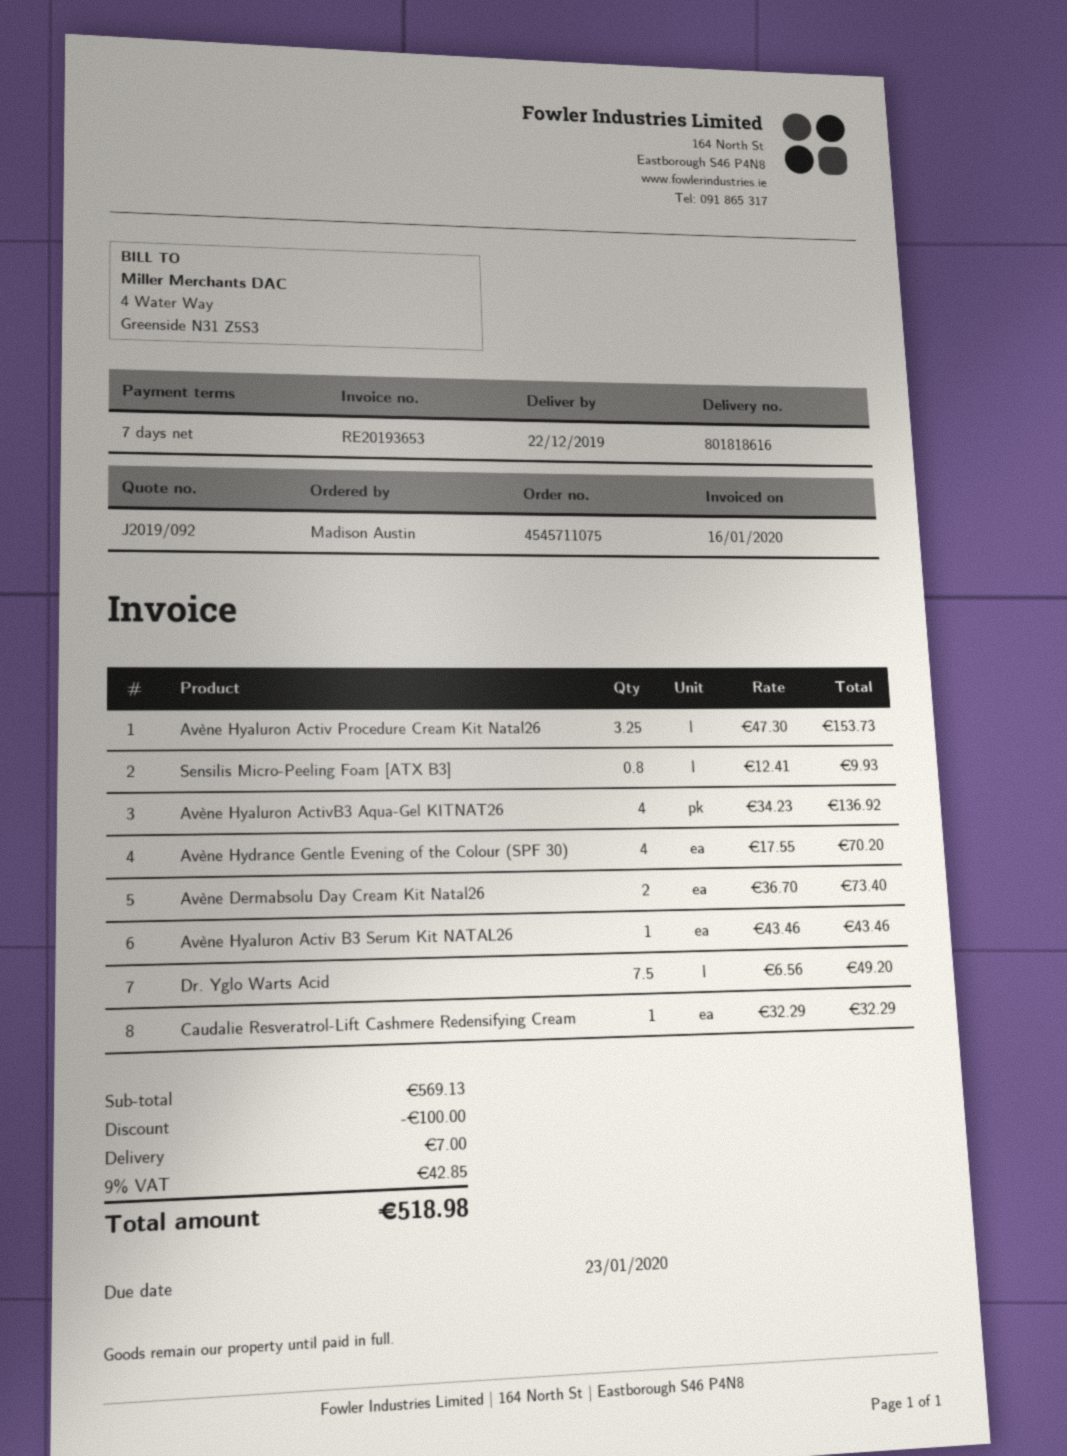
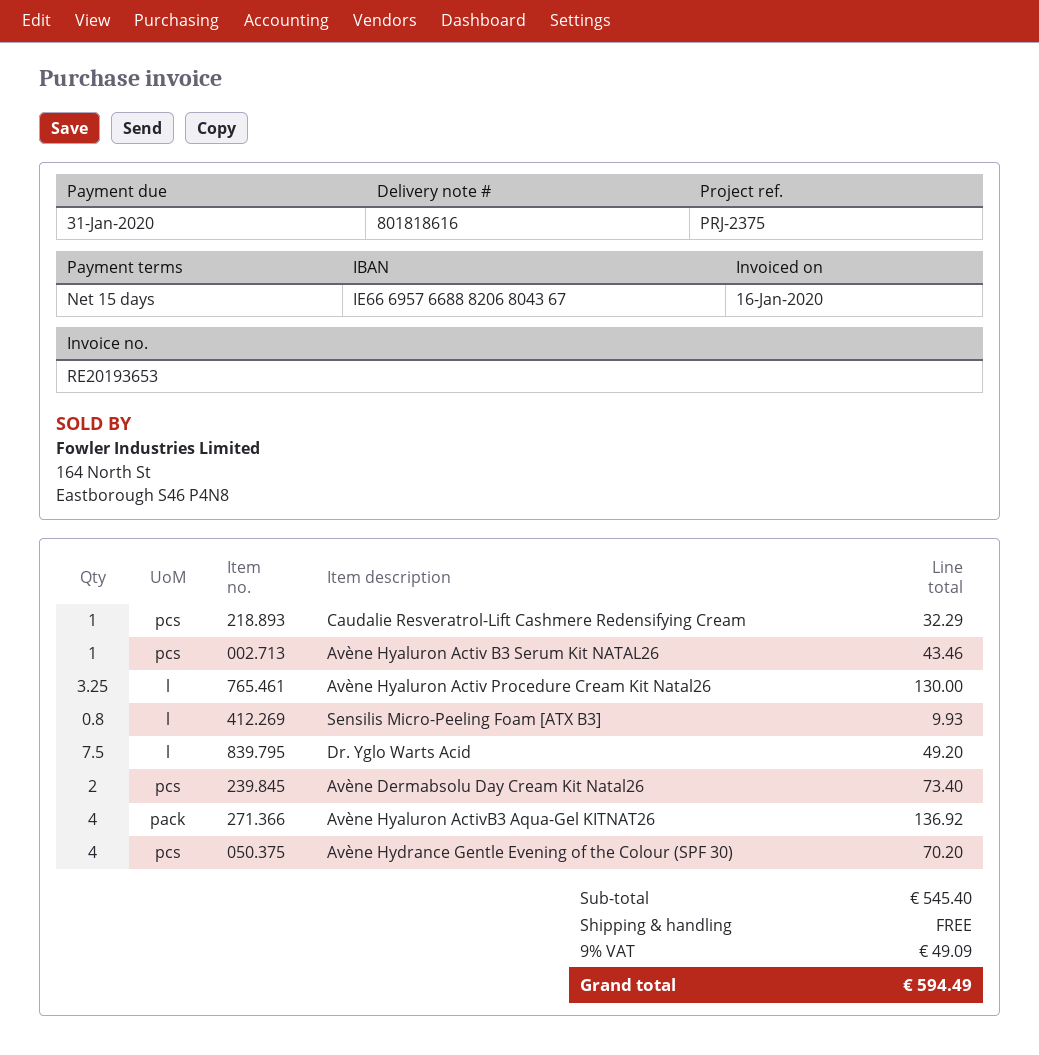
payment terms: 7 days -> 15 days
due date: 2020-01-23 -> 2020-01-31
Avène Hyaluron Activ Procedure Cream Kit Natal26: 3.25 for 153.73 -> 3.25 for 130.00
subtotal: 569.13 -> 545.40
discount: 100.00 -> none
shipping: 7.00 -> 0.00
tax: 9% = 42.85 -> 9% = 49.09
total: 518.98 -> 594.49

